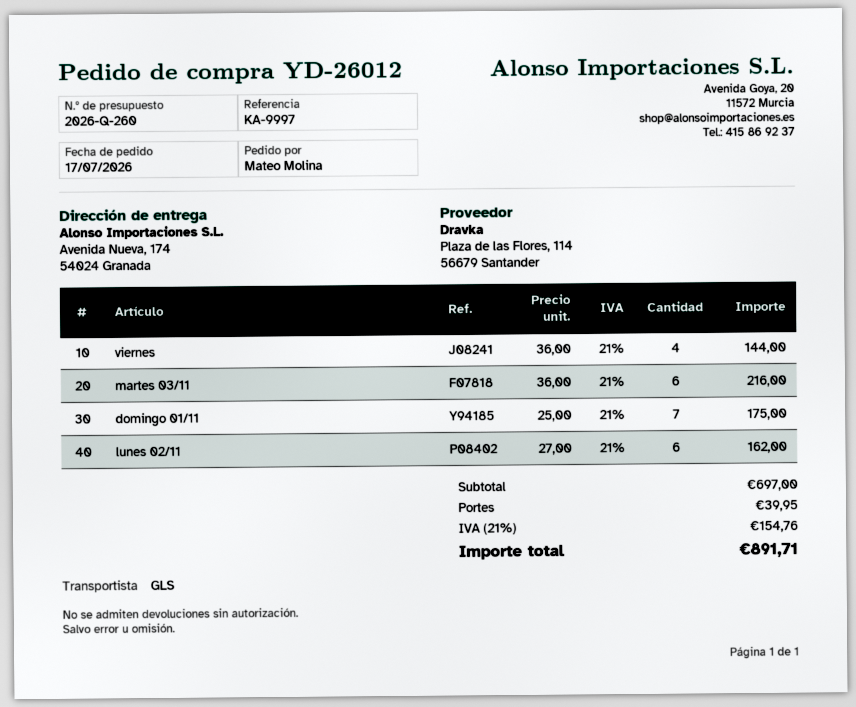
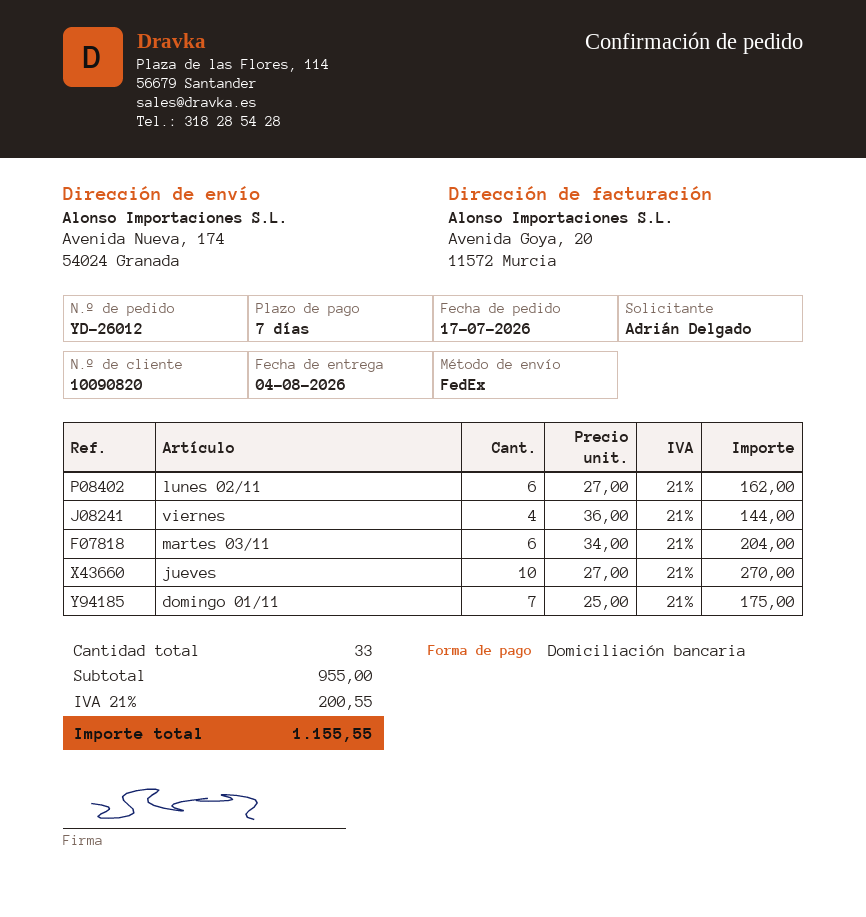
ordered by: Mateo Molina -> Adrián Delgado
shipping method: GLS -> FedEx
martes 03/11: 6 x 36.00 = 216.00 -> 6 x 34.00 = 204.00
jueves: none -> 10 x 27.00 = 270.00
subtotal: 697.00 -> 955.00
shipping: 39.95 -> none
tax: 21% = 154.76 -> 21% = 200.55
total: 891.71 -> 1155.55

